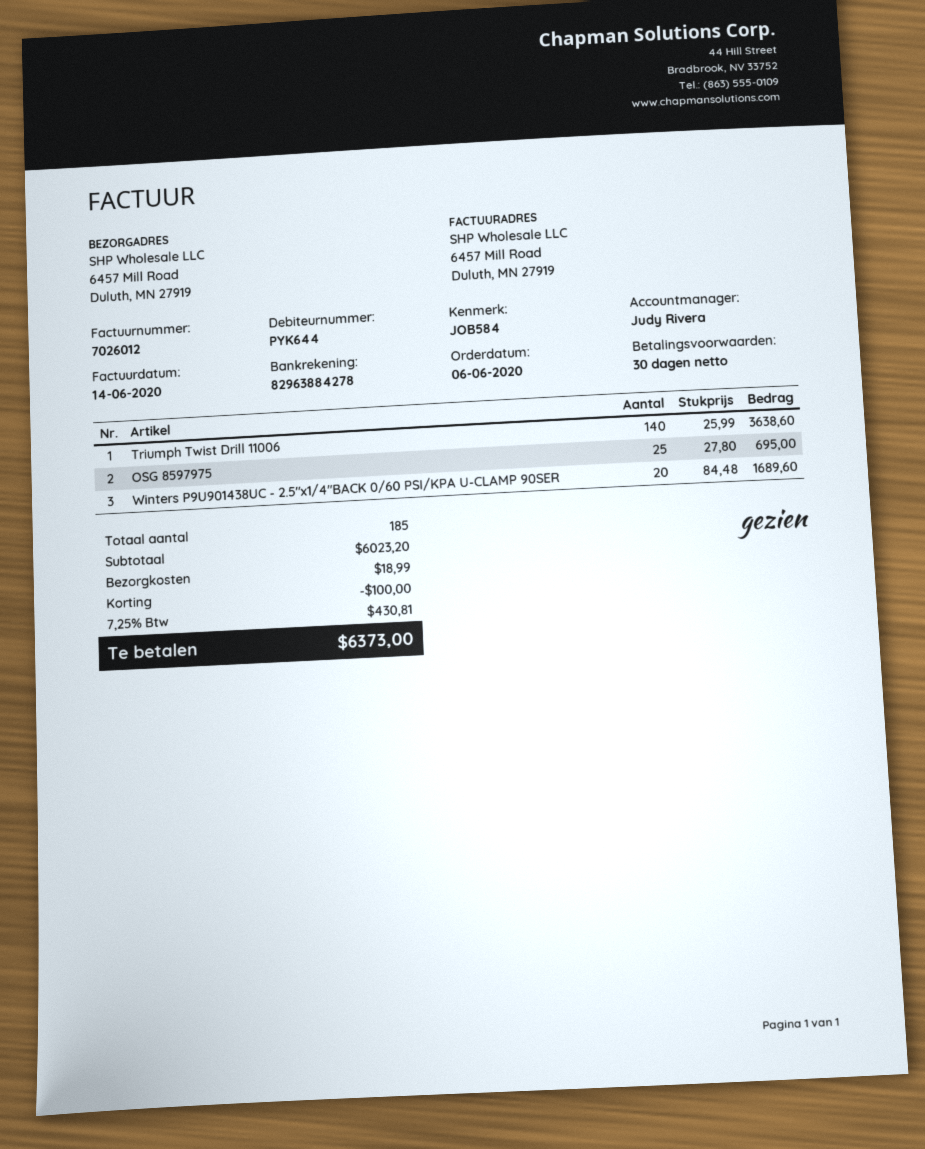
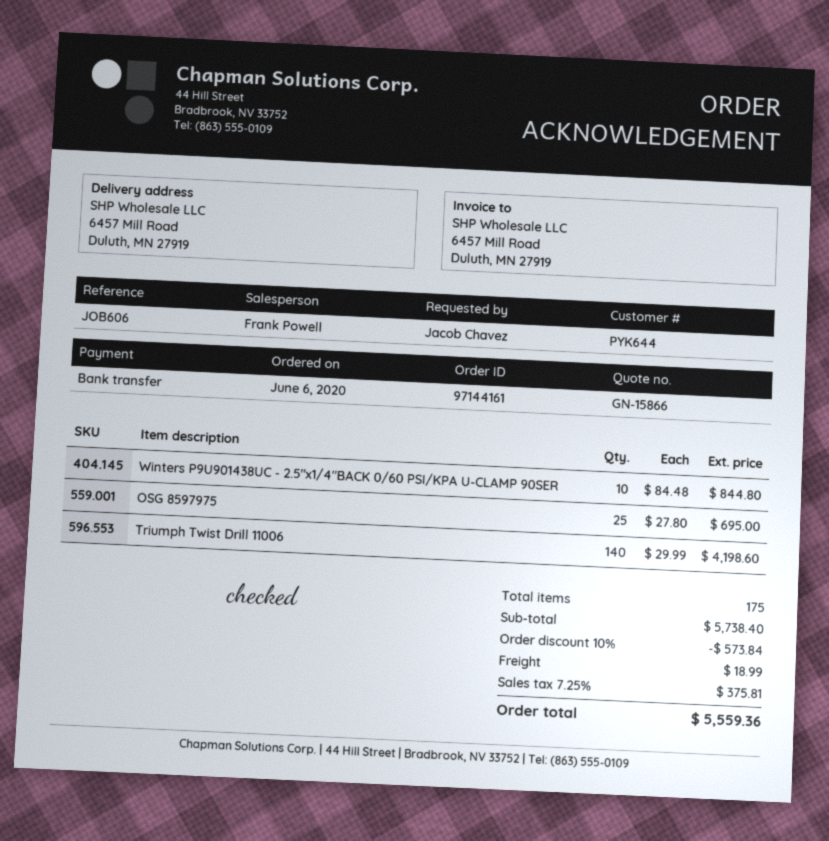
reference: JOB584 -> JOB606
sales rep: Judy Rivera -> Frank Powell
Triumph Twist Drill 11006: 140 x 25.99 = 3638.60 -> 140 x 29.99 = 4198.60
Winters P9U901438UC - 2.5"x1/4"BACK 0/60 PSI/KPA U-CLAMP 90SER: 20 x 84.48 = 1689.60 -> 10 x 84.48 = 844.80
total quantity: 185 -> 175
subtotal: 6023.20 -> 5738.40
discount: 100.00 -> 573.84
tax: 7.25% = 430.81 -> 7.25% = 375.81
total: 6373.00 -> 5559.36

